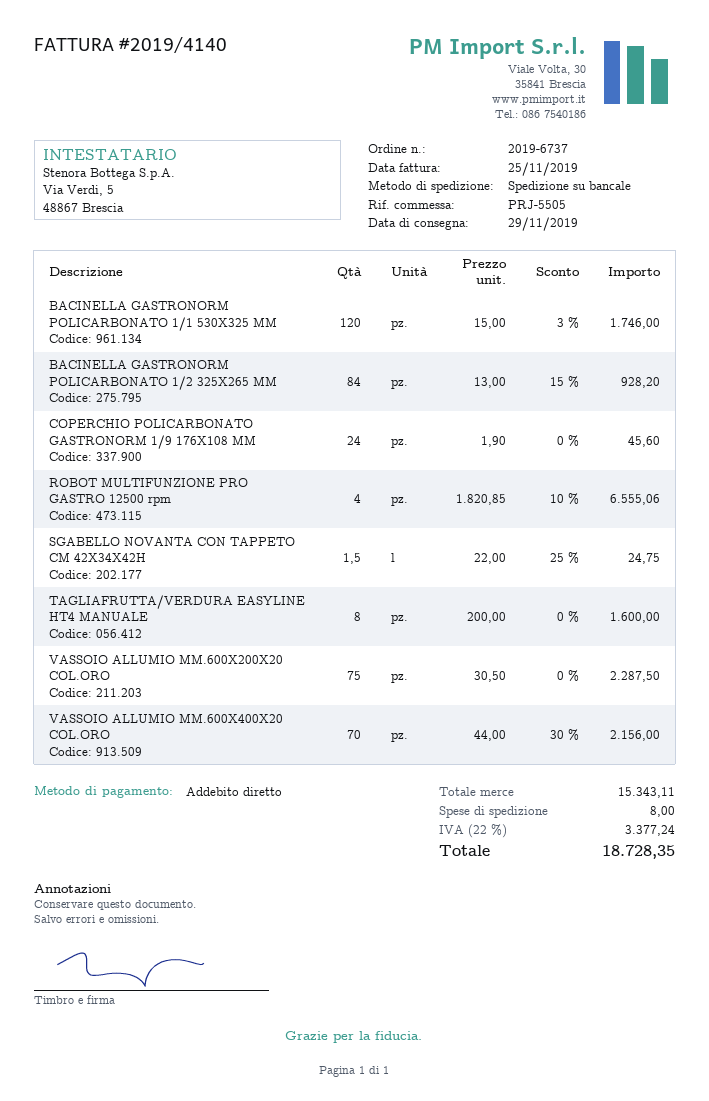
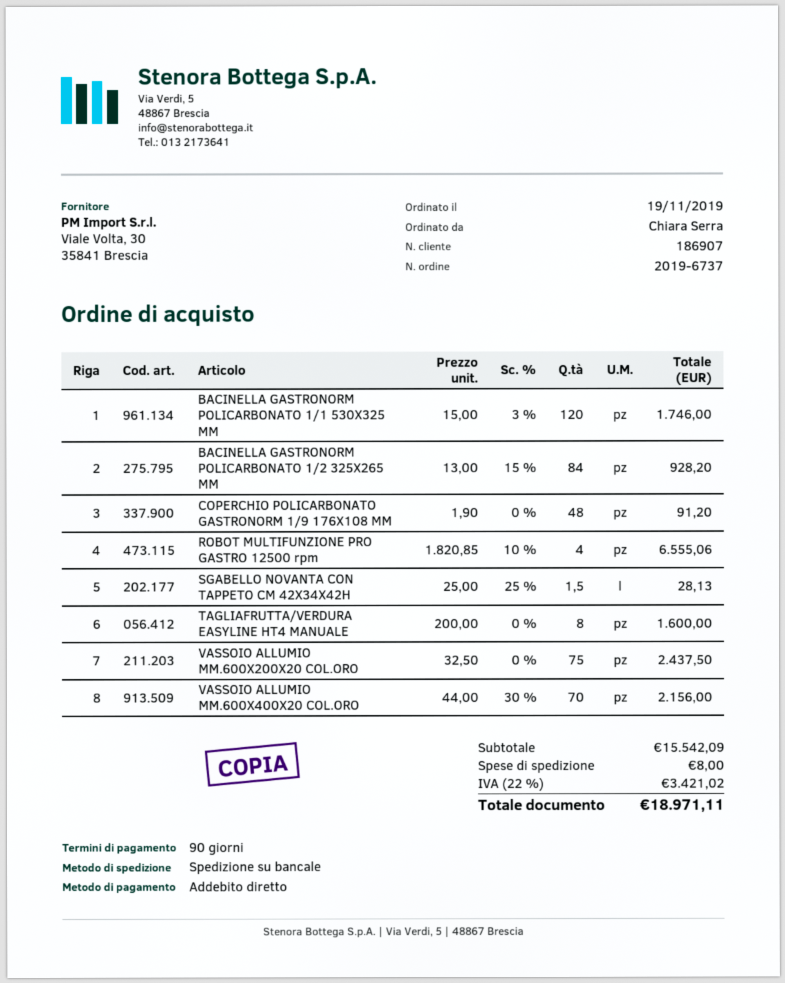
COPERCHIO POLICARBONATO GASTRONORM 1/9 176X108 MM: 24 x 1.90 = 45.60 -> 48 x 1.90 = 91.20
SGABELLO NOVANTA CON TAPPETO CM 42X34X42H: 1.5 x 22.00 - 25% = 24.75 -> 1.5 x 25.00 - 25% = 28.13
VASSOIO ALLUMIO MM.600X200X20 COL.ORO: 75 x 30.50 = 2287.50 -> 75 x 32.50 = 2437.50
subtotal: 15343.11 -> 15542.09
tax: 22% = 3377.24 -> 22% = 3421.02
total: 18728.35 -> 18971.11

